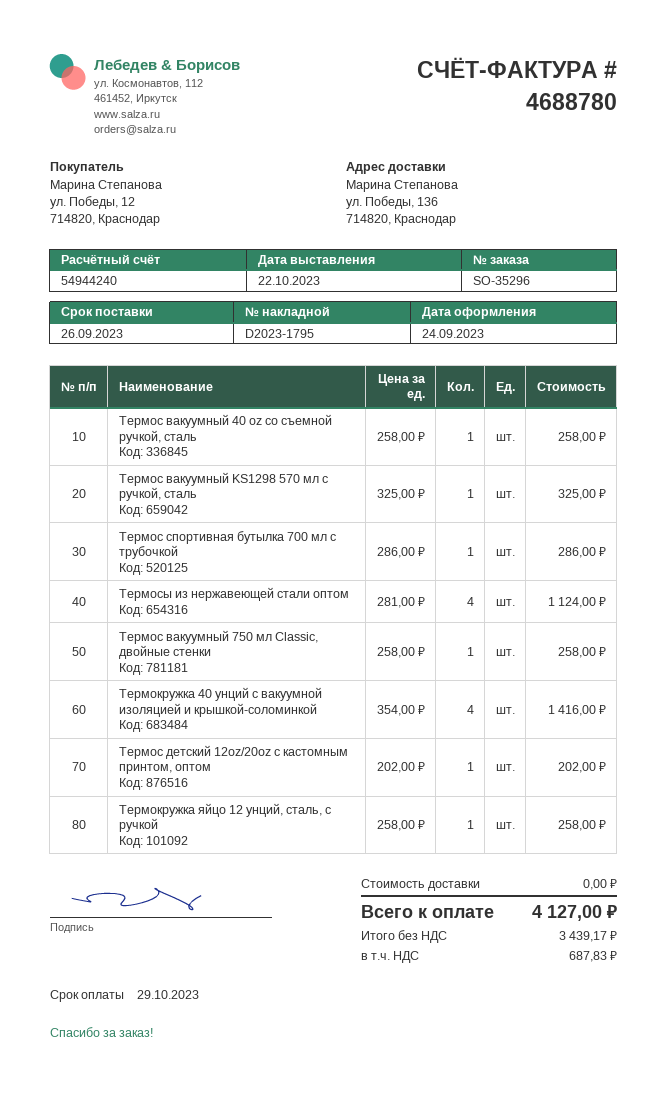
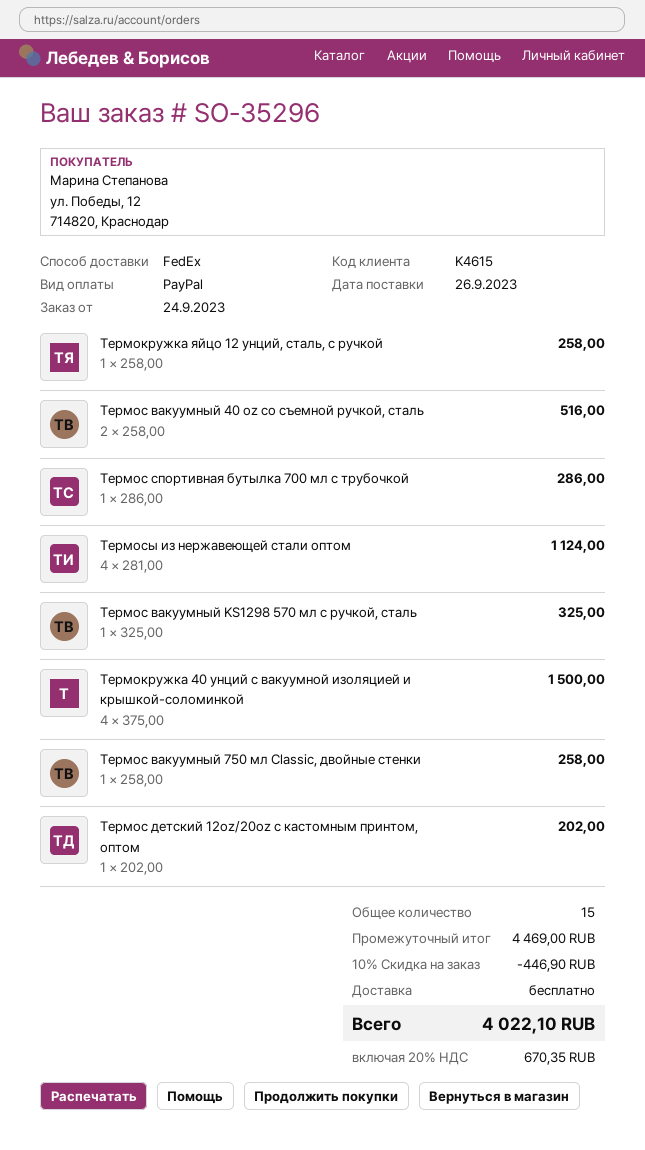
Термос вакуумный 40 oz со съемной ручкой, сталь: 1 x 258.00 = 258.00 -> 2 x 258.00 = 516.00
Термокружка 40 унций с вакуумной изоляцией и крышкой-соломинкой: 4 x 354.00 = 1416.00 -> 4 x 375.00 = 1500.00
discount: none -> 10% = 446.90
tax: 687.83 -> 670.35
total: 4127.00 -> 4022.10

